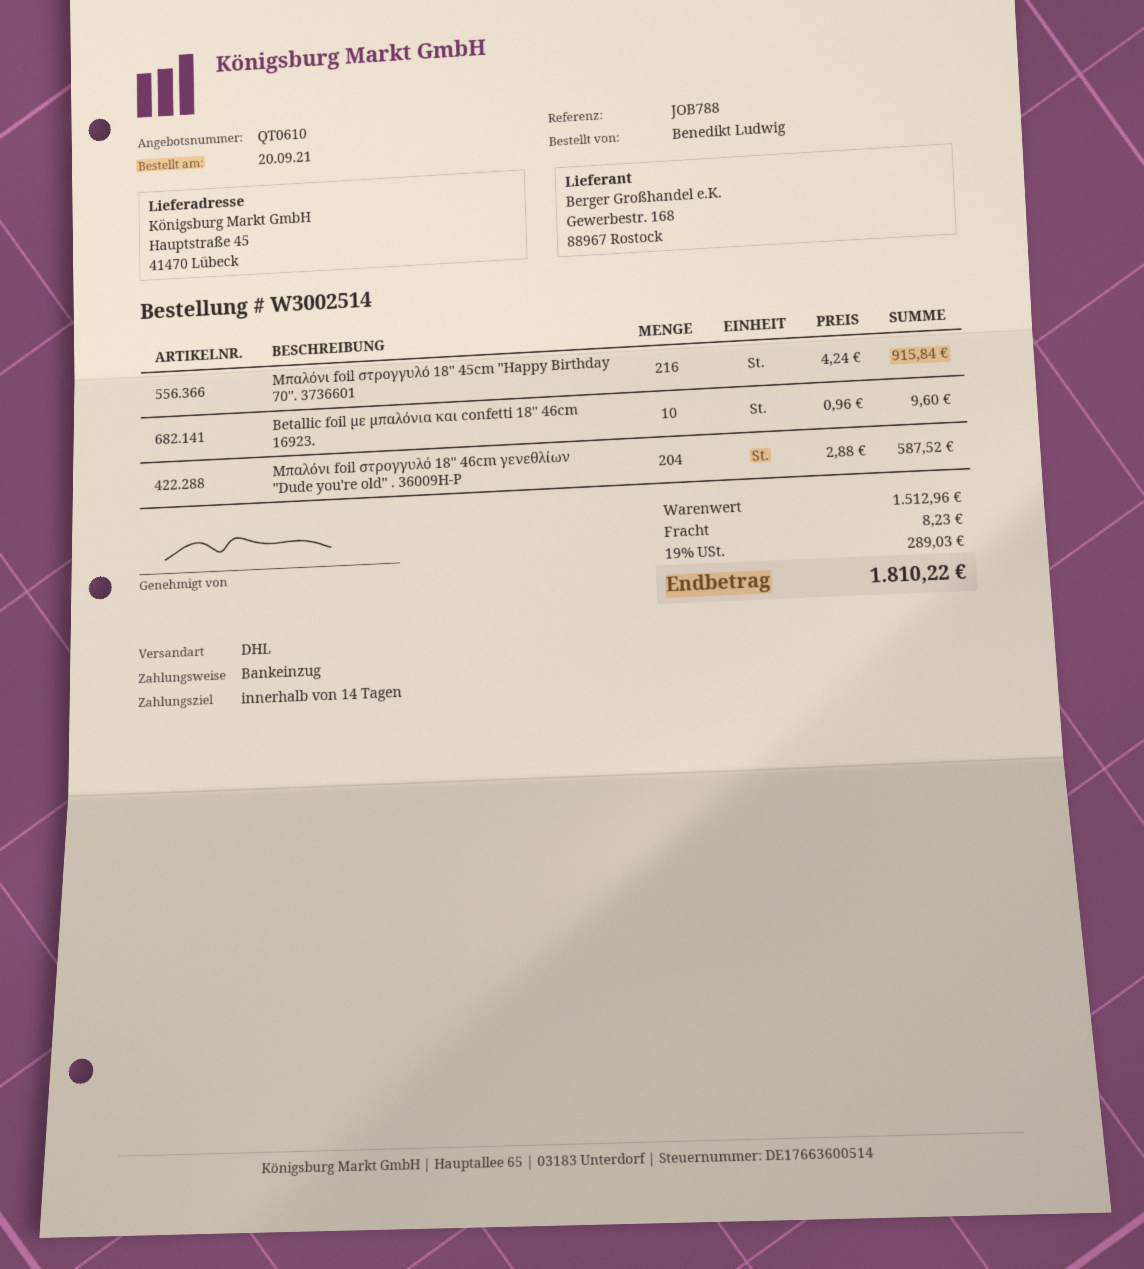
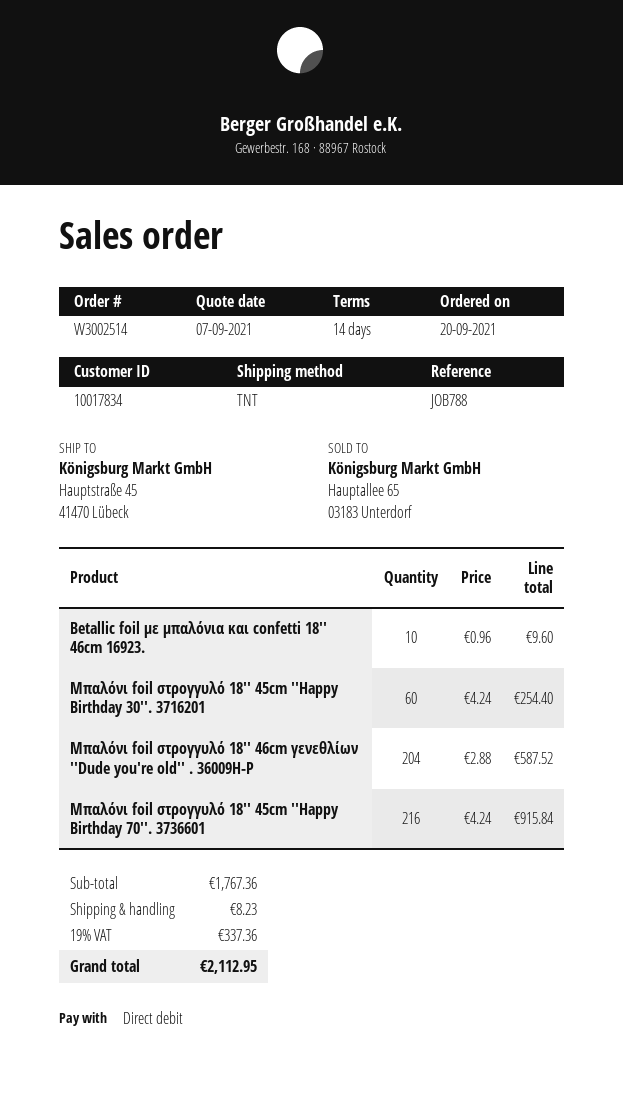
shipping method: DHL -> TNT
Μπαλόνι foil στρογγυλό 18'' 45cm ''Happy Birthday 30''. 3716201: none -> 60 x 4.24 = 254.40
subtotal: 1512.96 -> 1767.36
tax: 19% = 289.03 -> 19% = 337.36
total: 1810.22 -> 2112.95

